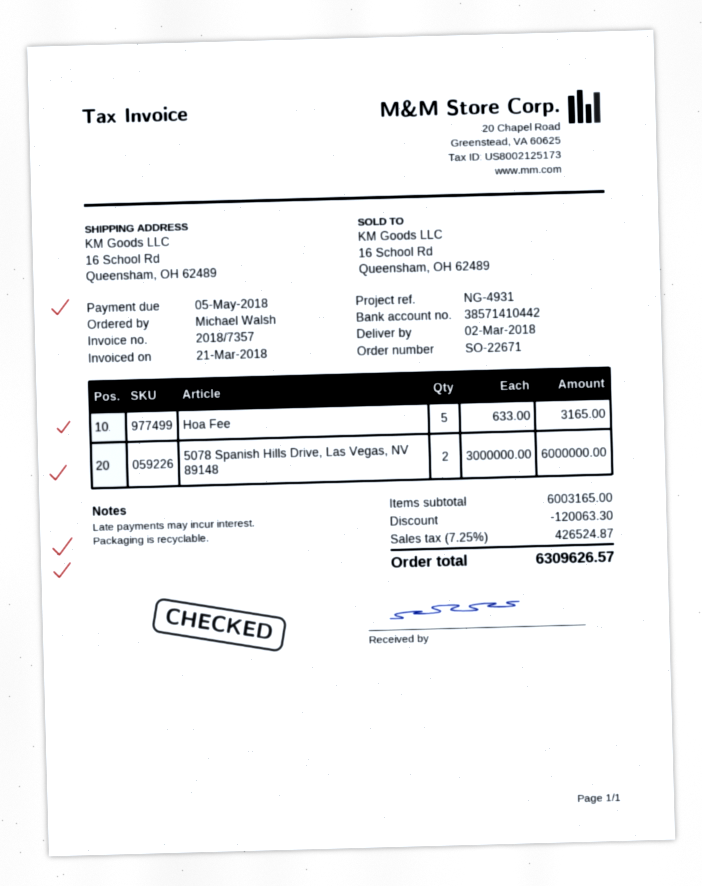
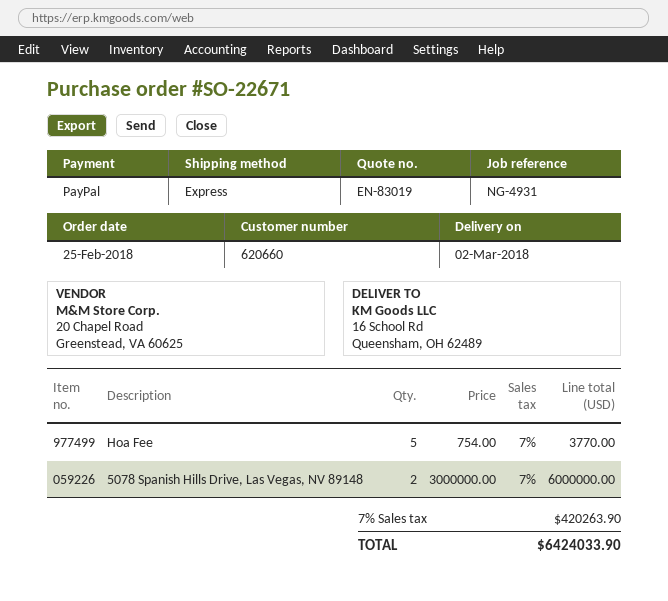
Hoa Fee: 5 x 633.00 = 3165.00 -> 5 x 754.00 = 3770.00
discount: 120063.30 -> none
tax: 7.25% = 426524.87 -> 7% = 420263.90
total: 6309626.57 -> 6424033.90

